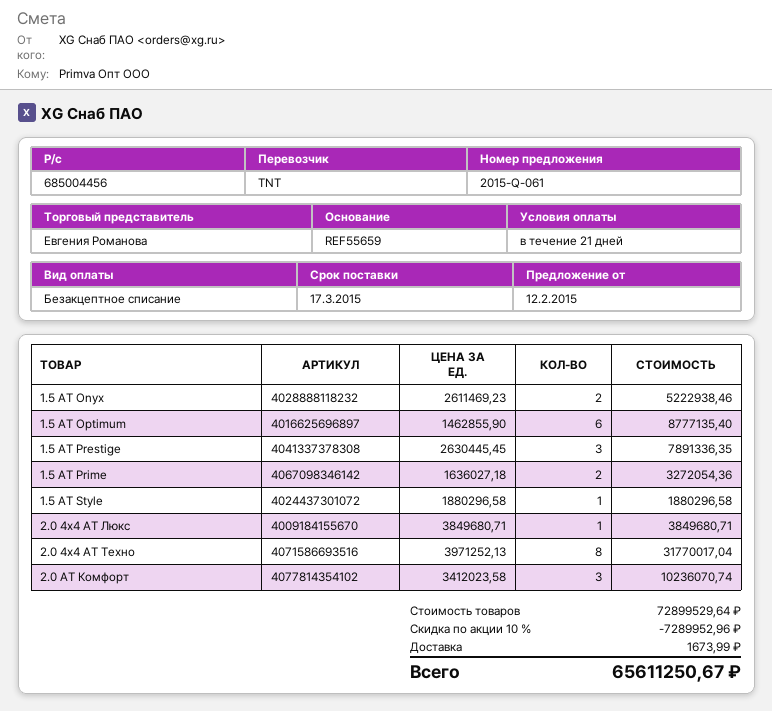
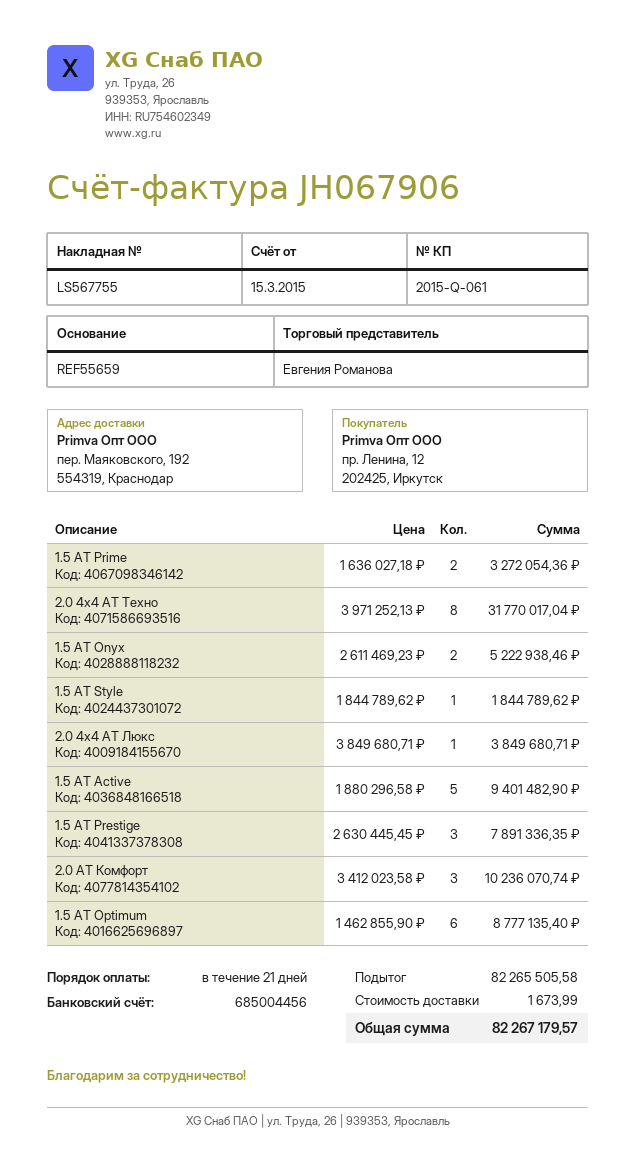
1.5 AT Style: 1 x 1880296.58 = 1880296.58 -> 1 x 1844789.62 = 1844789.62
1.5 AT Active: none -> 5 x 1880296.58 = 9401482.90
subtotal: 72899529.64 -> 82265505.58
discount: 10% = 7289952.96 -> none
total: 65611250.67 -> 82267179.57

